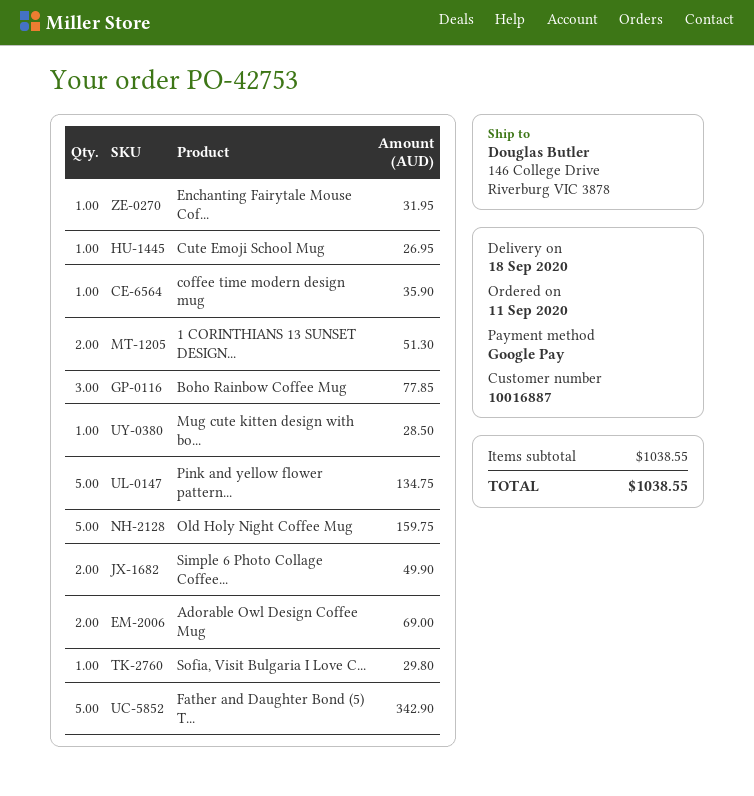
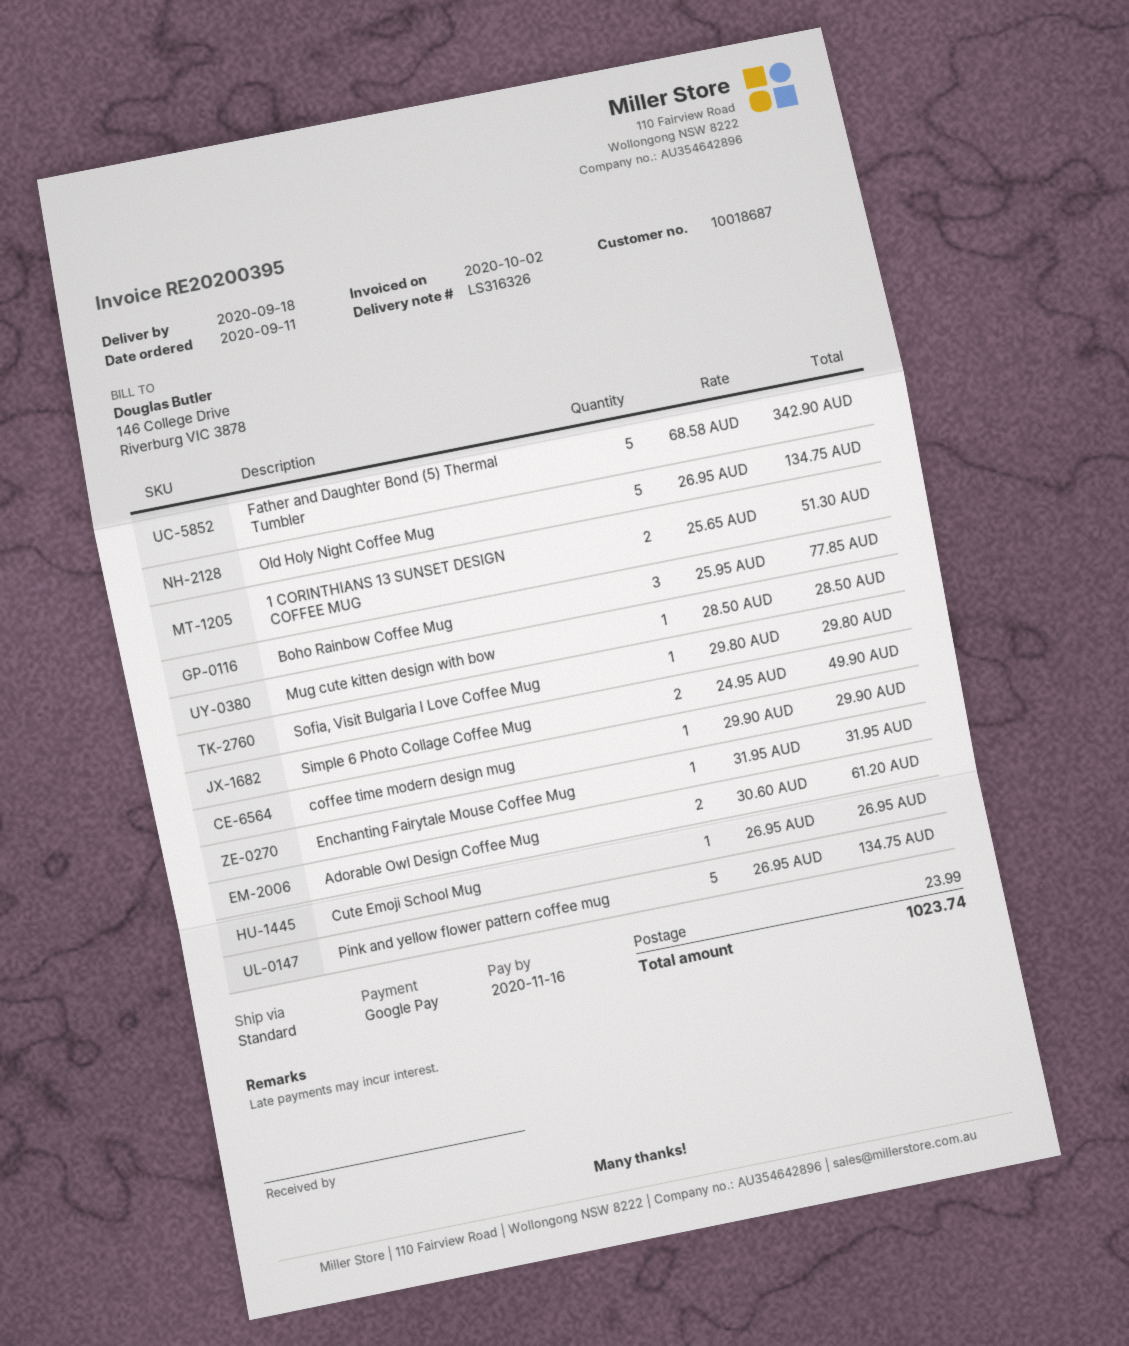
customer number: 10016887 -> 10018687
coffee time modern design mug: 1 for 35.90 -> 1 for 29.90
Old Holy Night Coffee Mug: 5 for 159.75 -> 5 for 134.75
Adorable Owl Design Coffee Mug: 2 for 69.00 -> 2 for 61.20
shipping: none -> 23.99
total: 1038.55 -> 1023.74

